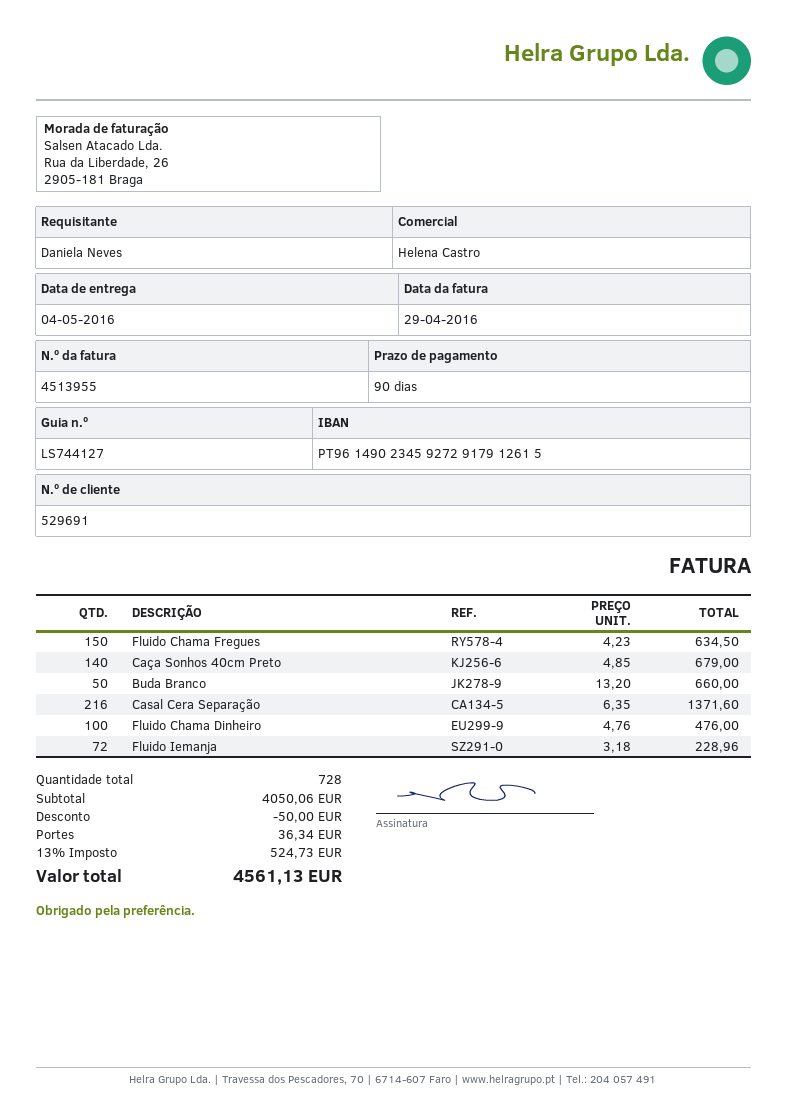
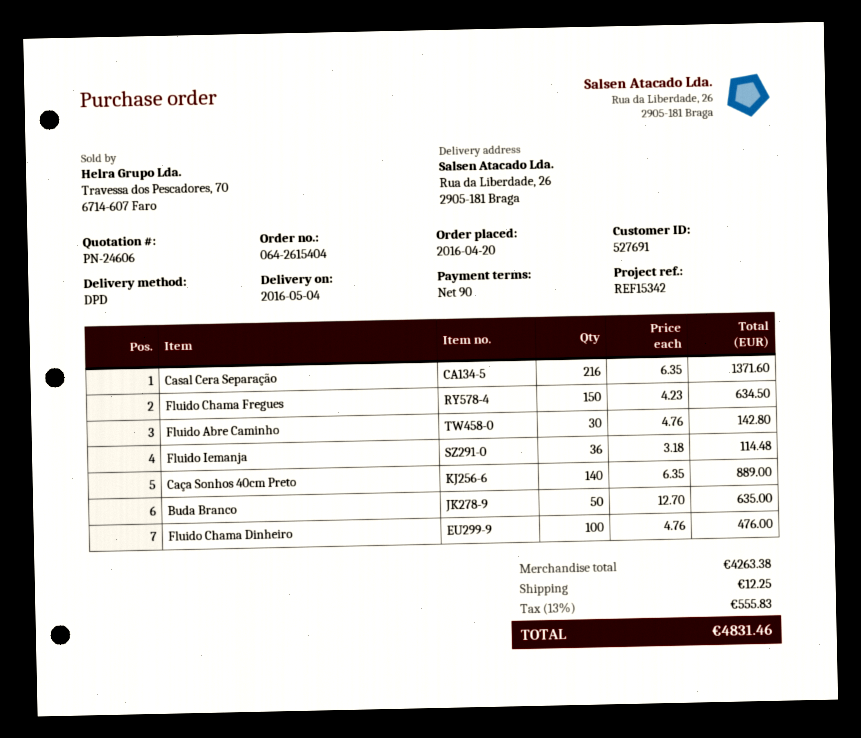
customer number: 529691 -> 527691
Caça Sonhos 40cm Preto: 140 x 4.85 = 679.00 -> 140 x 6.35 = 889.00
Buda Branco: 50 x 13.20 = 660.00 -> 50 x 12.70 = 635.00
Fluido Iemanja: 72 x 3.18 = 228.96 -> 36 x 3.18 = 114.48
Fluido Abre Caminho: none -> 30 x 4.76 = 142.80
subtotal: 4050.06 -> 4263.38
discount: 50.00 -> none
shipping: 36.34 -> 12.25
tax: 13% = 524.73 -> 13% = 555.83
total: 4561.13 -> 4831.46

